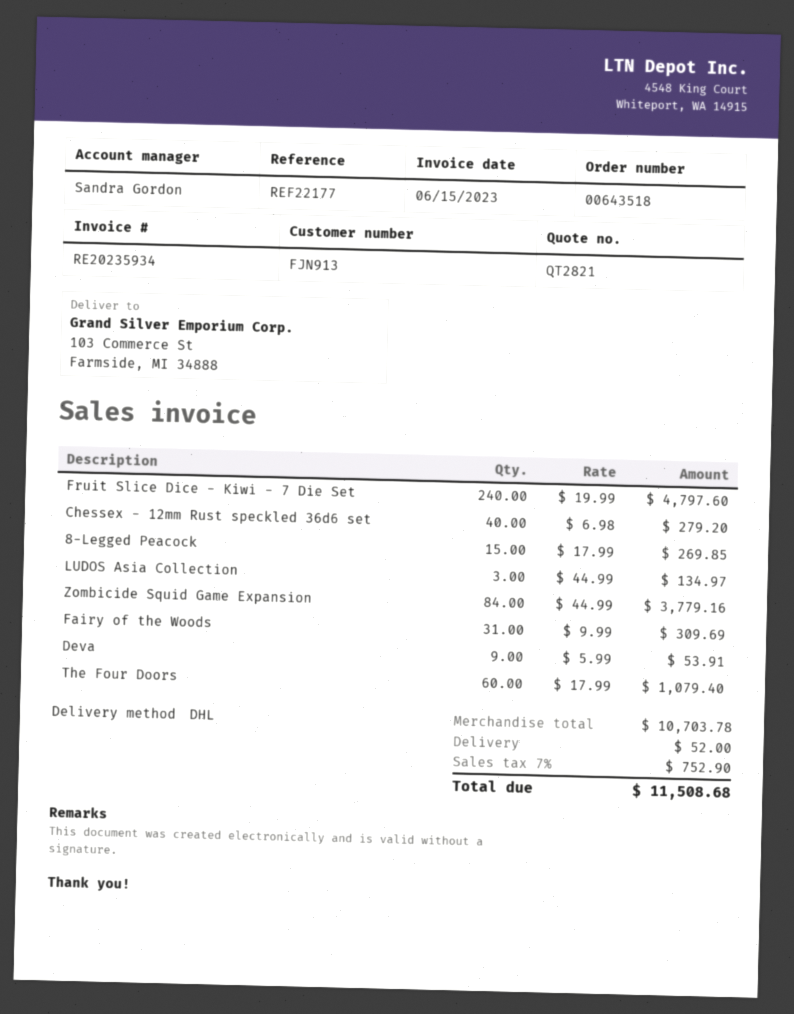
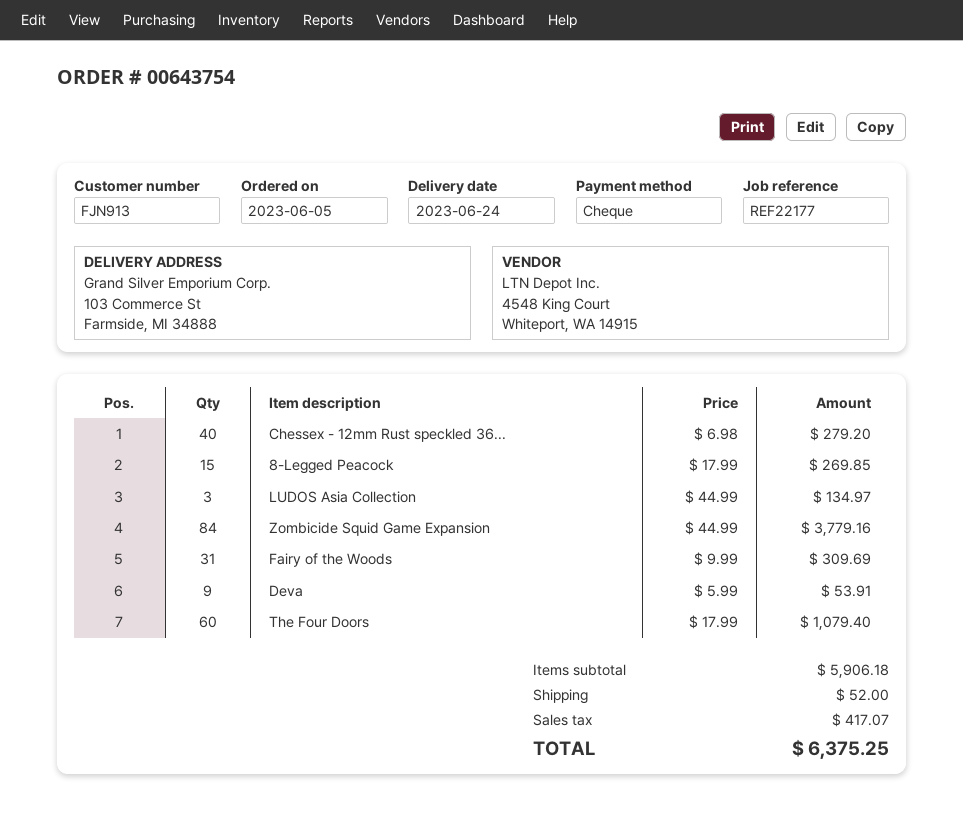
order number: 00643518 -> 00643754
Fruit Slice Dice - Kiwi - 7 Die Set: 240 x 19.99 = 4797.60 -> none
subtotal: 10703.78 -> 5906.18
tax: 752.90 -> 417.07
total: 11508.68 -> 6375.25

